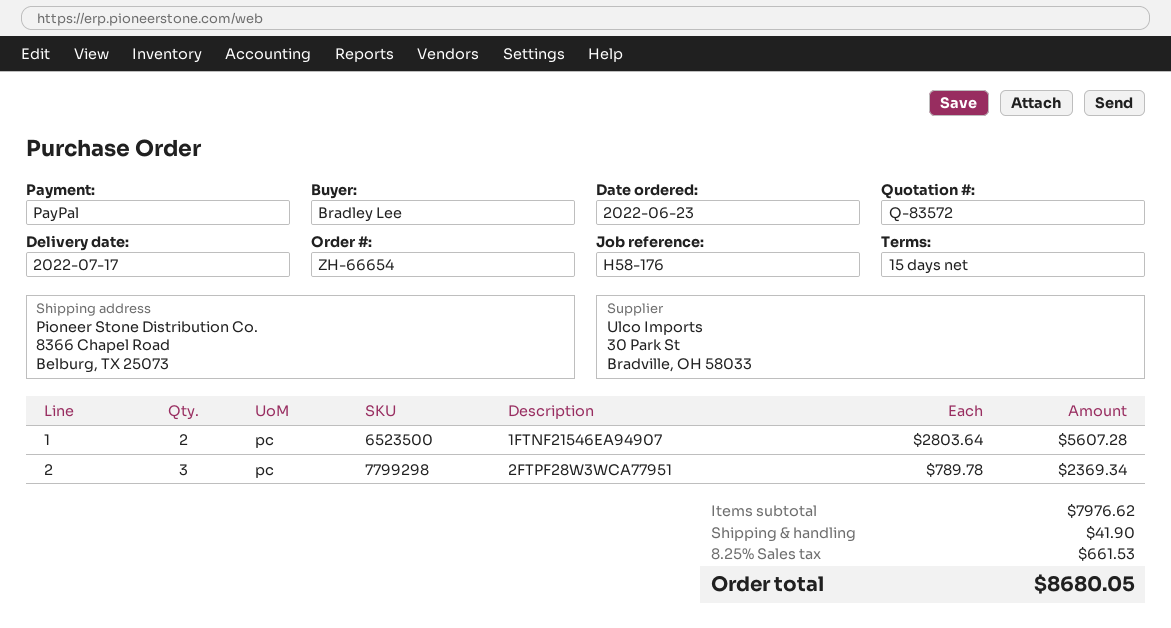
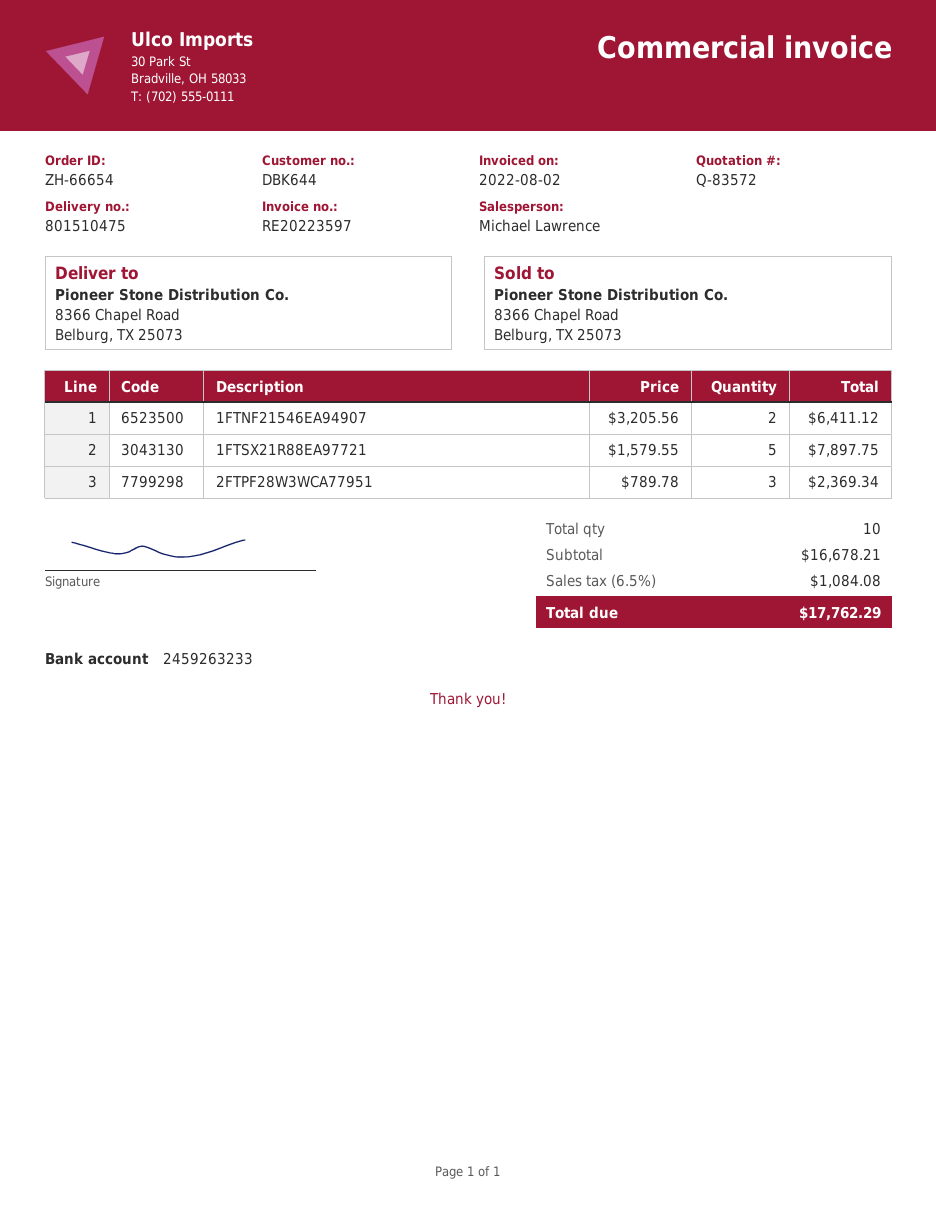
1FTNF21546EA94907: 2 x 2803.64 = 5607.28 -> 2 x 3205.56 = 6411.12
1FTSX21R88EA97721: none -> 5 x 1579.55 = 7897.75
subtotal: 7976.62 -> 16678.21
shipping: 41.90 -> none
tax: 8.25% = 661.53 -> 6.5% = 1084.08
total: 8680.05 -> 17762.29

